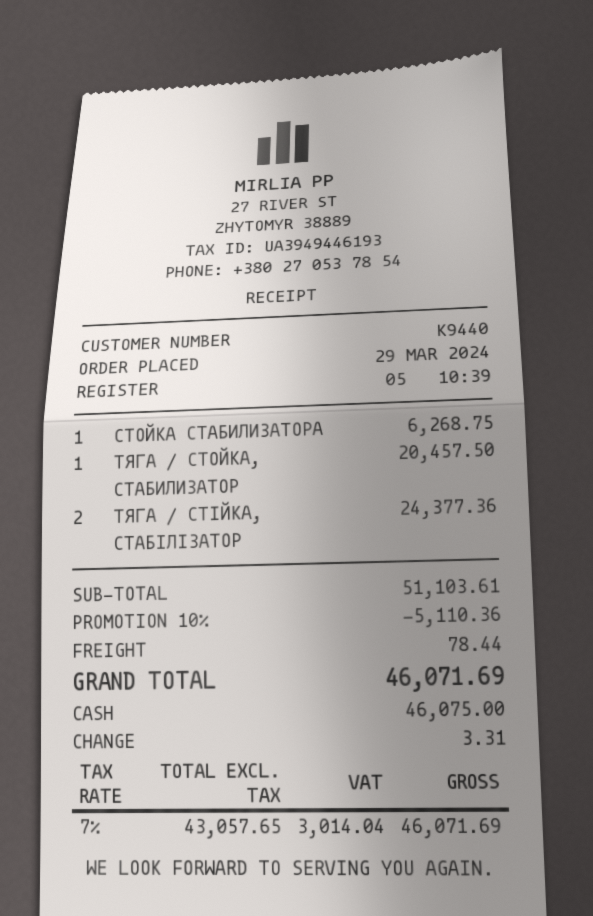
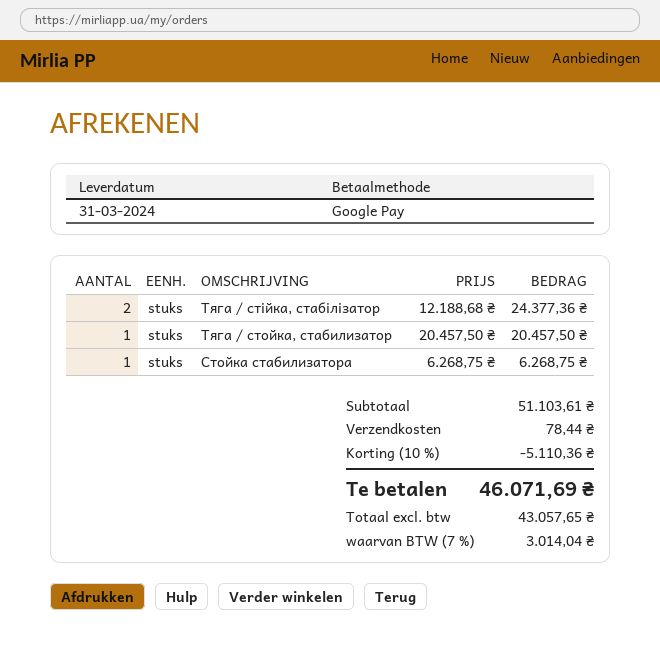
payment method: cash -> Google Pay

